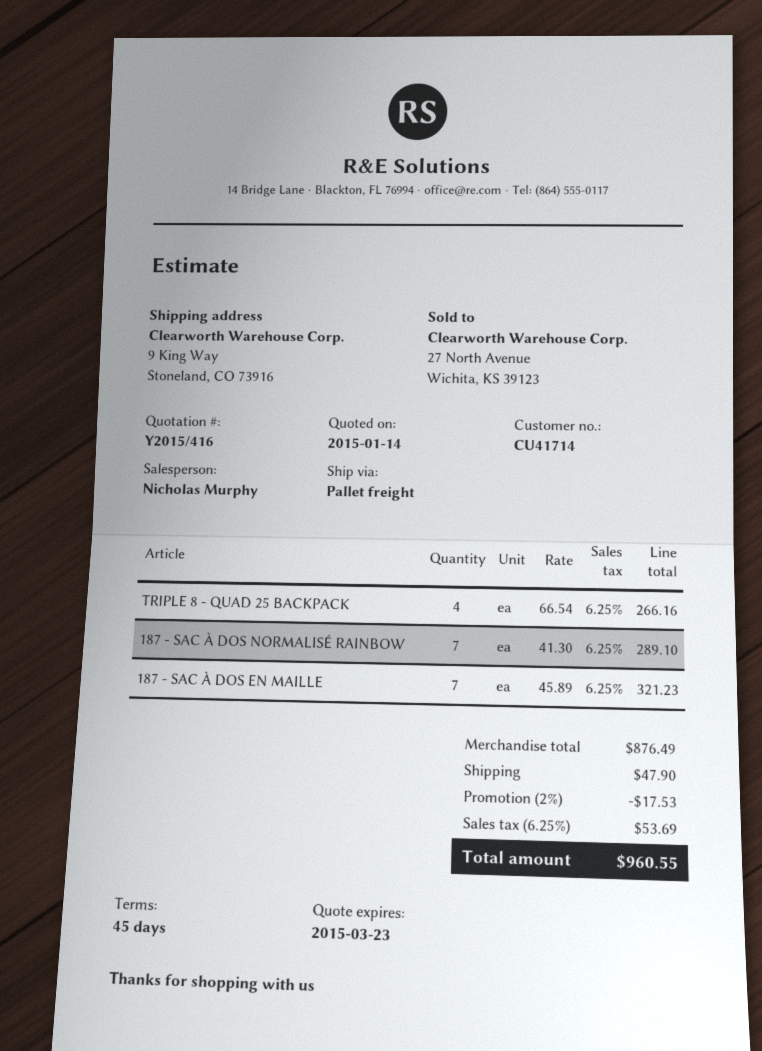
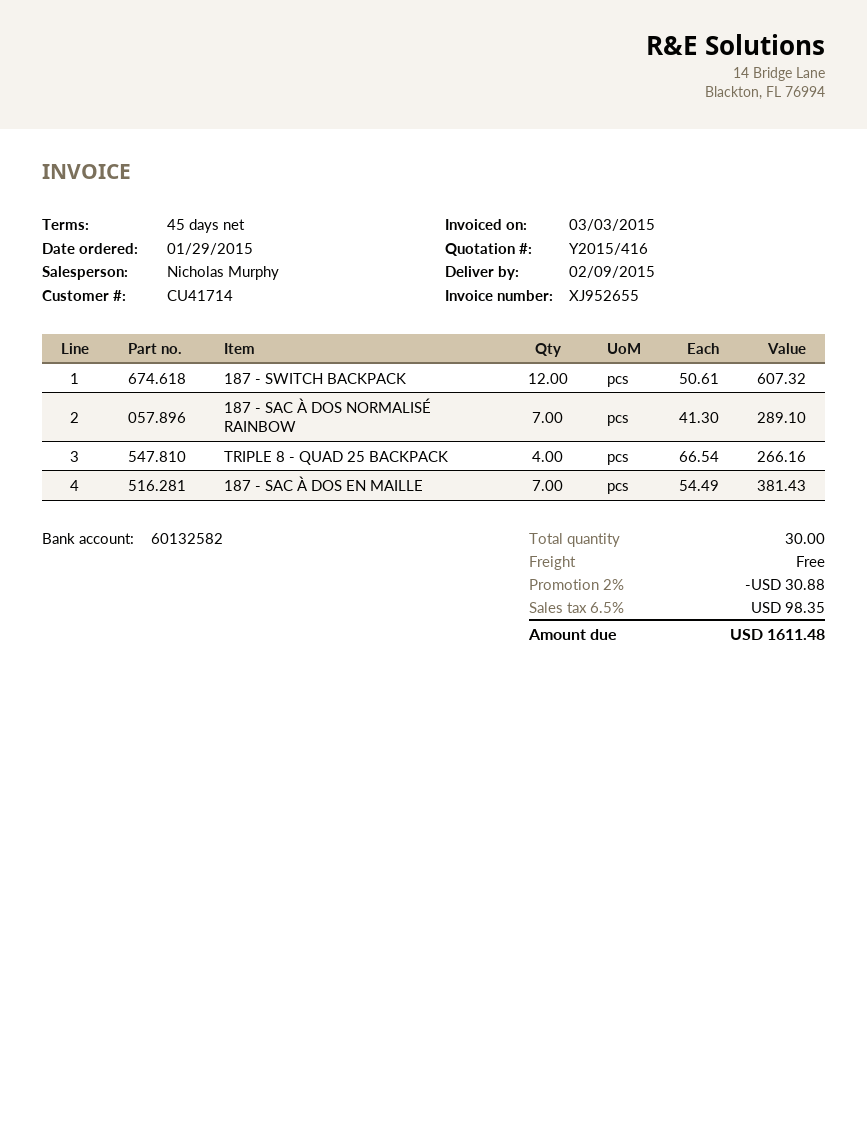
187 - SAC À DOS EN MAILLE: 7 x 45.89 = 321.23 -> 7 x 54.49 = 381.43
187 - SWITCH BACKPACK: none -> 12 x 50.61 = 607.32
discount: 2% = 17.53 -> 2% = 30.88
shipping: 47.90 -> 0.00
tax: 6.25% = 53.69 -> 6.5% = 98.35
total: 960.55 -> 1611.48

